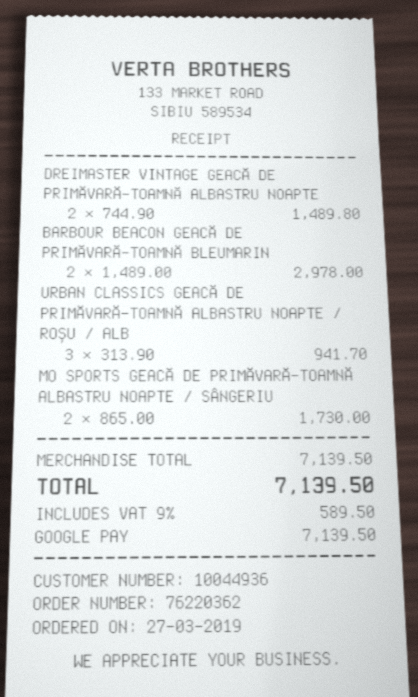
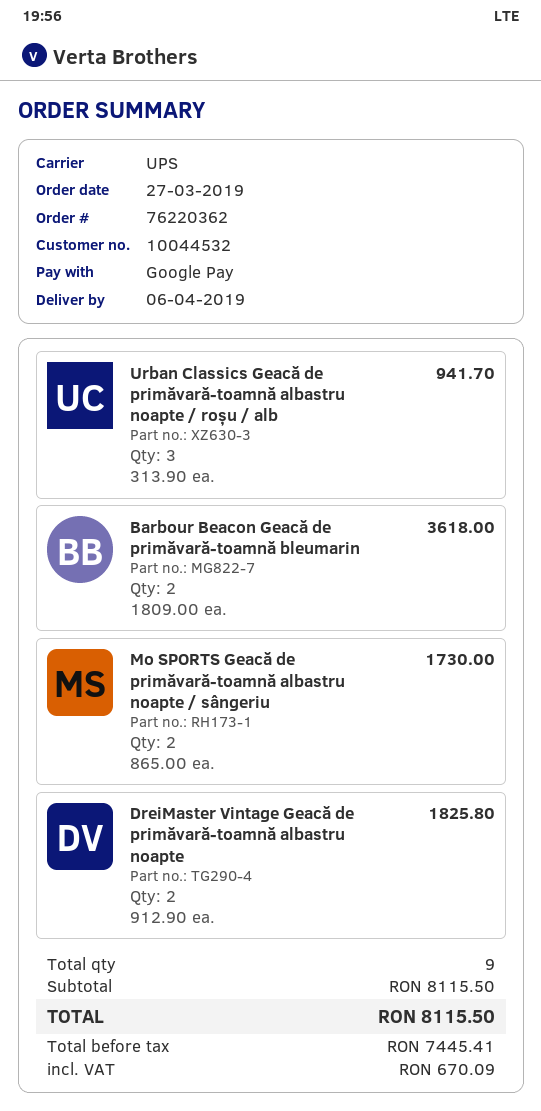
customer number: 10044936 -> 10044532
DREIMASTER VINTAGE GEACĂ DE PRIMĂVARĂ-TOAMNĂ ALBASTRU NOAPTE: 2 x 744.90 = 1489.80 -> 2 x 912.90 = 1825.80
BARBOUR BEACON GEACĂ DE PRIMĂVARĂ-TOAMNĂ BLEUMARIN: 2 x 1489.00 = 2978.00 -> 2 x 1809.00 = 3618.00
subtotal: 7139.50 -> 8115.50
tax: 589.50 -> 670.09
total: 7139.50 -> 8115.50

